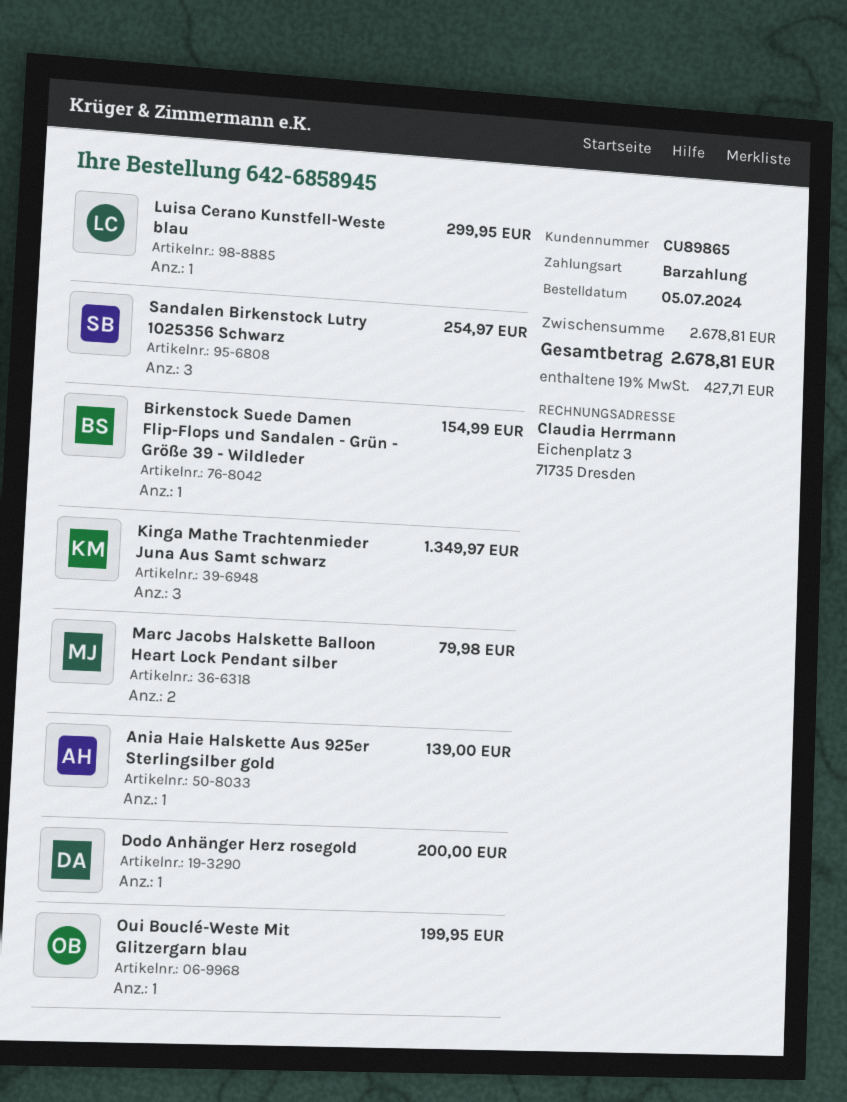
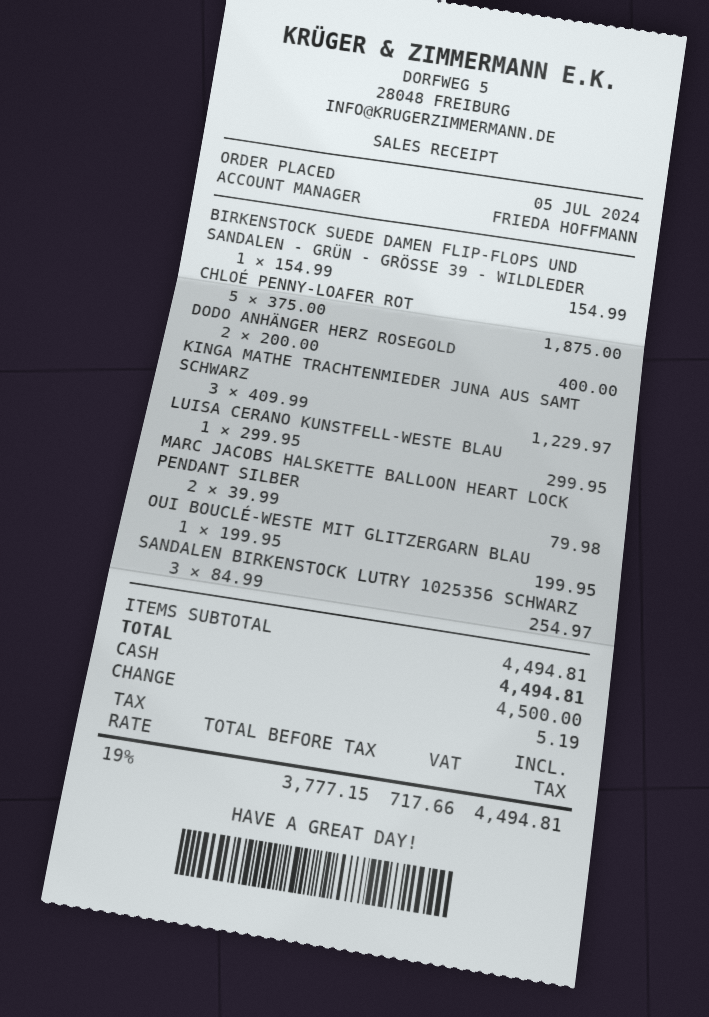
Kinga Mathe Trachtenmieder Juna Aus Samt schwarz: 3 for 1349.97 -> 3 for 1229.97
Ania Haie Halskette Aus 925er Sterlingsilber gold: 1 for 139.00 -> none
Dodo Anhänger Herz rosegold: 1 for 200.00 -> 2 for 400.00
CHLOÉ PENNY-LOAFER ROT: none -> 5 for 1875.00
subtotal: 2678.81 -> 4494.81
tax: 19% = 427.71 -> 19% = 717.66
total: 2678.81 -> 4494.81

